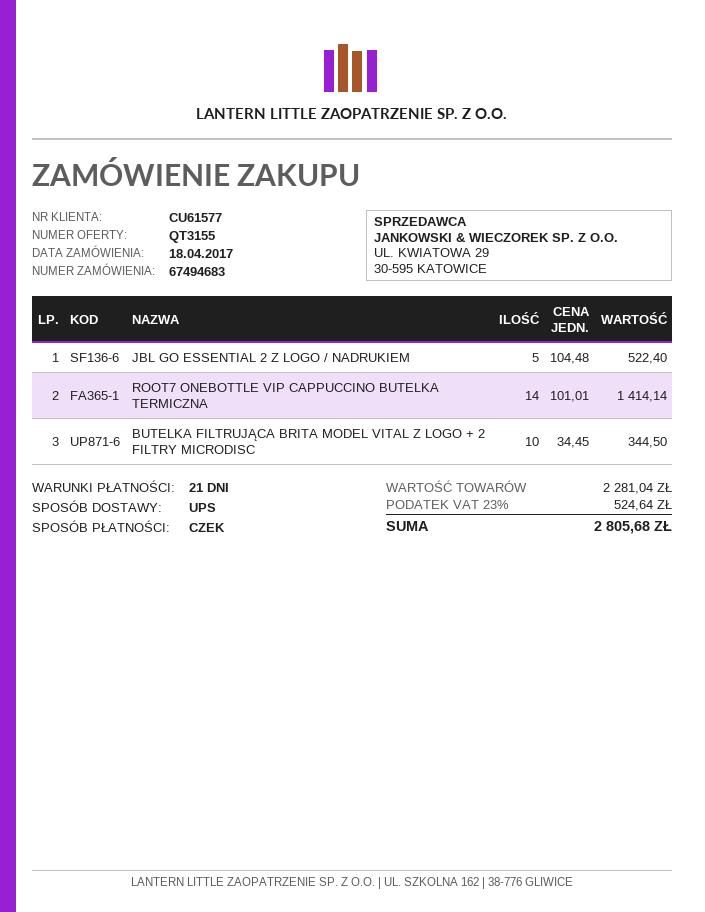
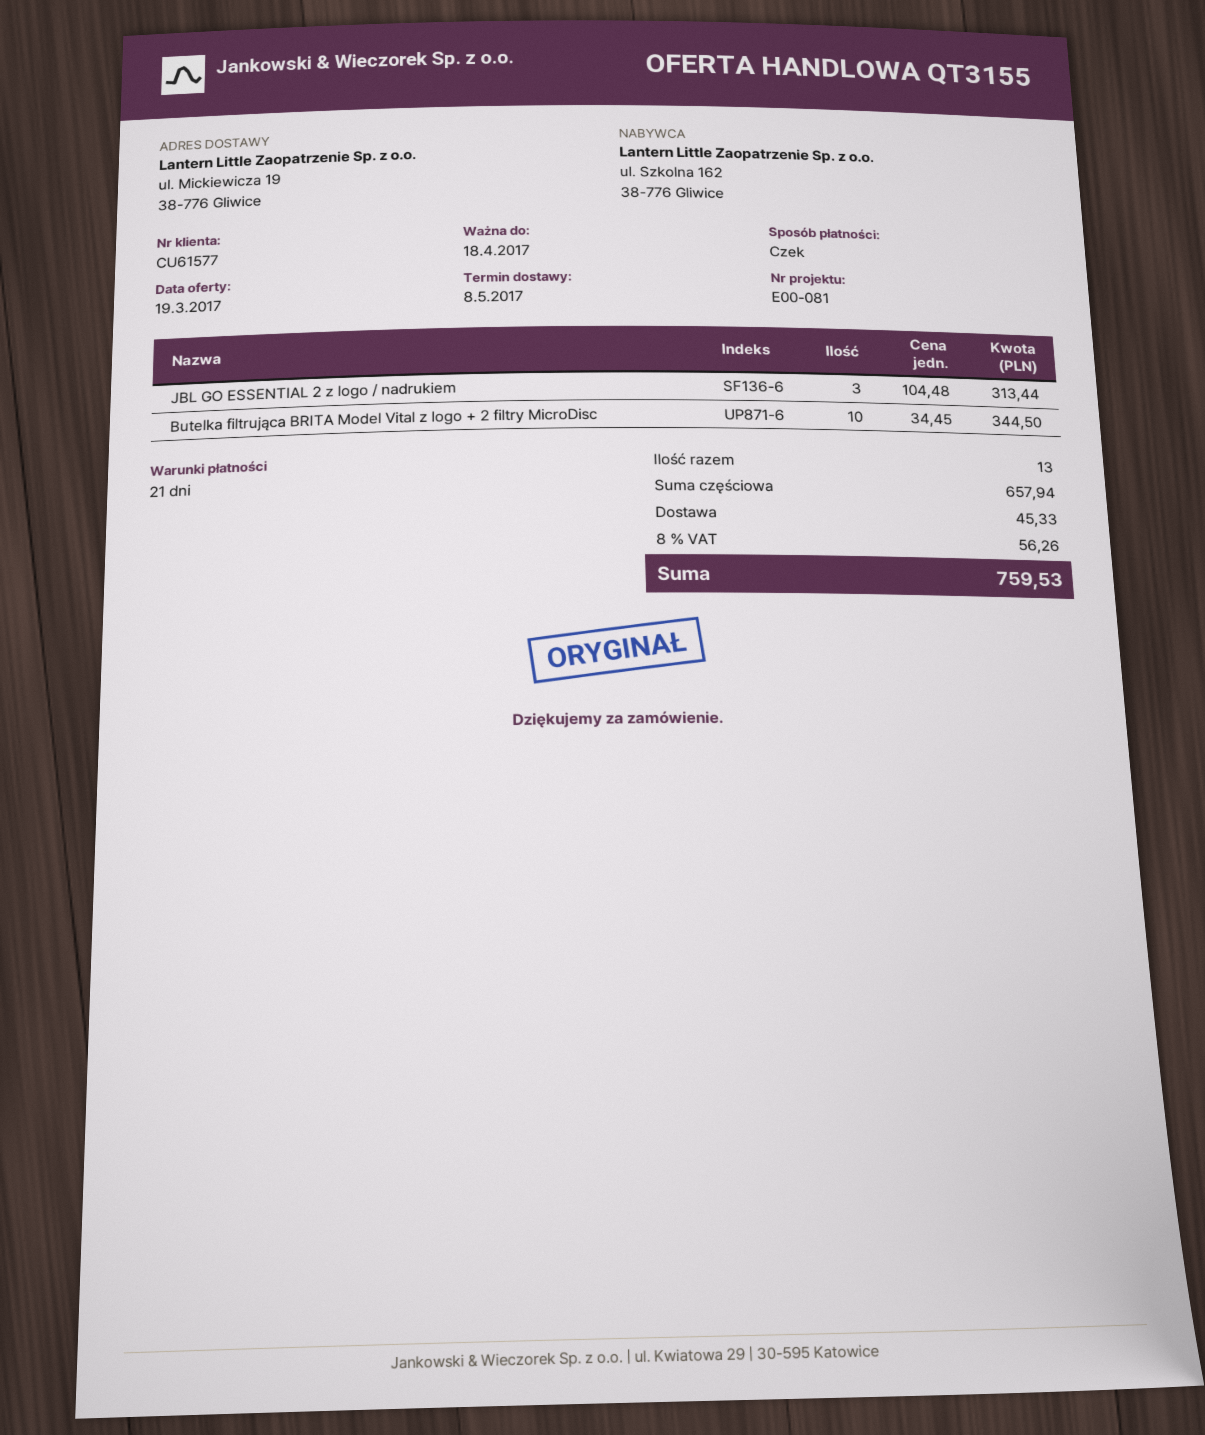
JBL GO ESSENTIAL 2 Z LOGO / NADRUKIEM: 5 x 104.48 = 522.40 -> 3 x 104.48 = 313.44
ROOT7 ONEBOTTLE VIP CAPPUCCINO BUTELKA TERMICZNA: 14 x 101.01 = 1414.14 -> none
subtotal: 2281.04 -> 657.94
shipping: none -> 45.33
tax: 23% = 524.64 -> 8% = 56.26
total: 2805.68 -> 759.53

